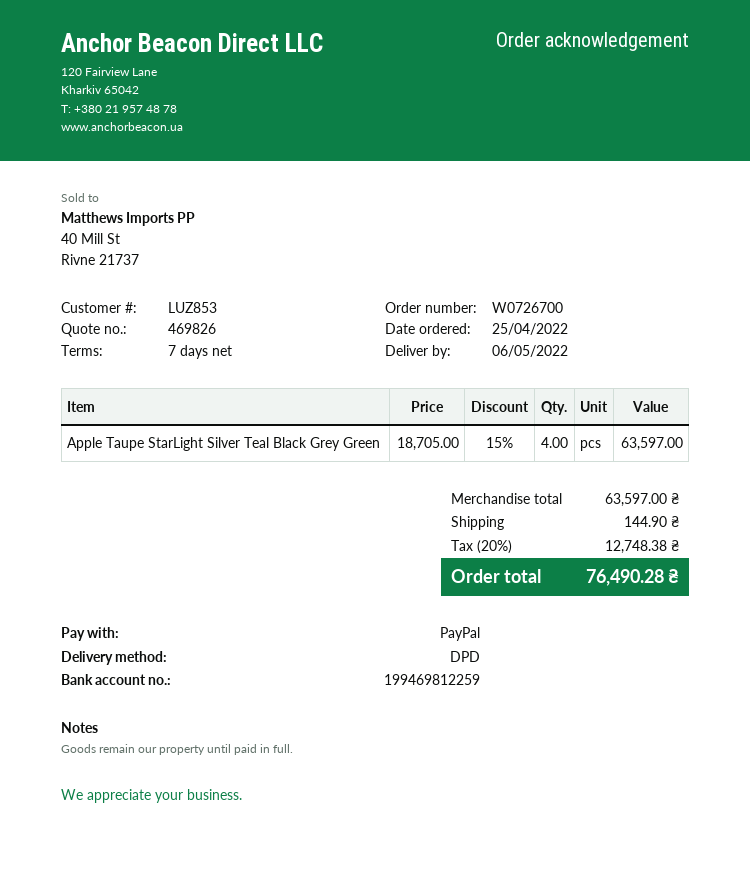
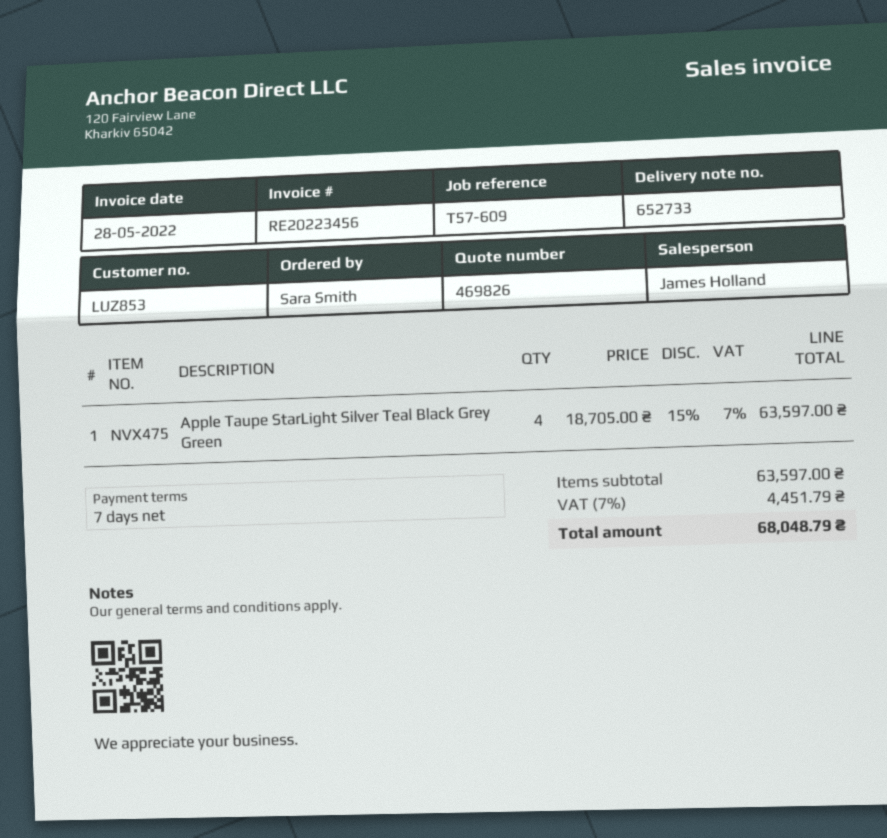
shipping: 144.90 -> none
tax: 20% = 12748.38 -> 7% = 4451.79
total: 76490.28 -> 68048.79

